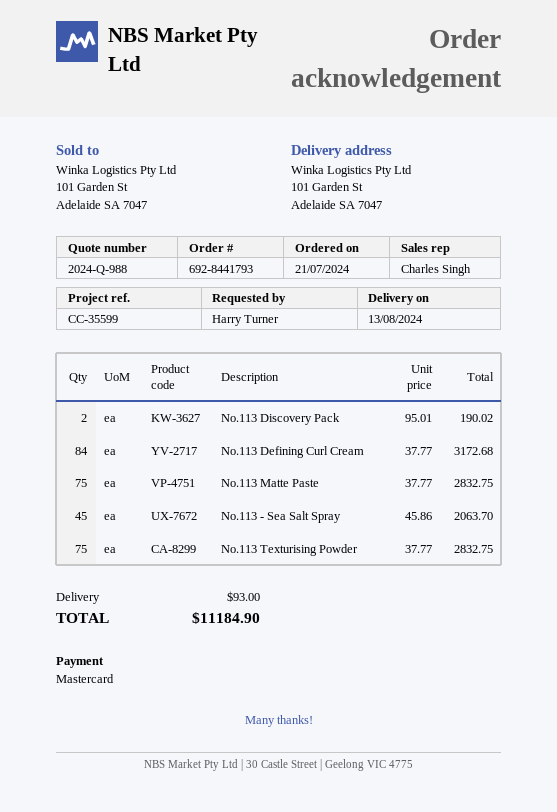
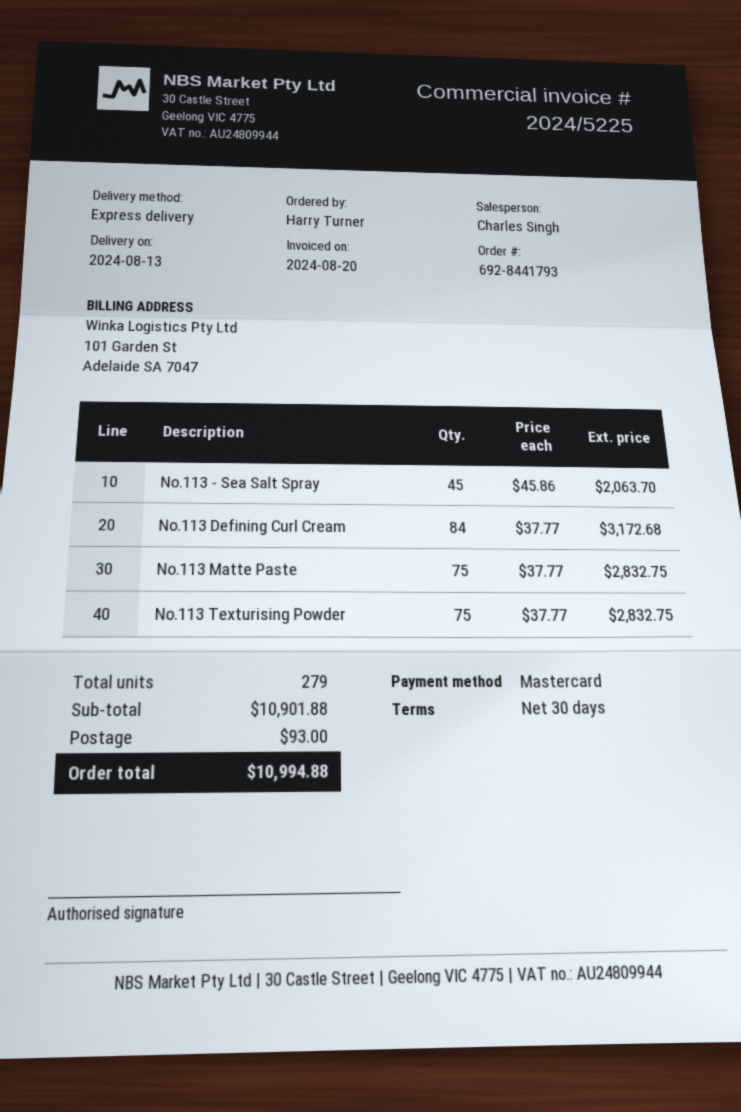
No.113 Discovery Pack: 2 x 95.01 = 190.02 -> none
total: 11184.90 -> 10994.88

